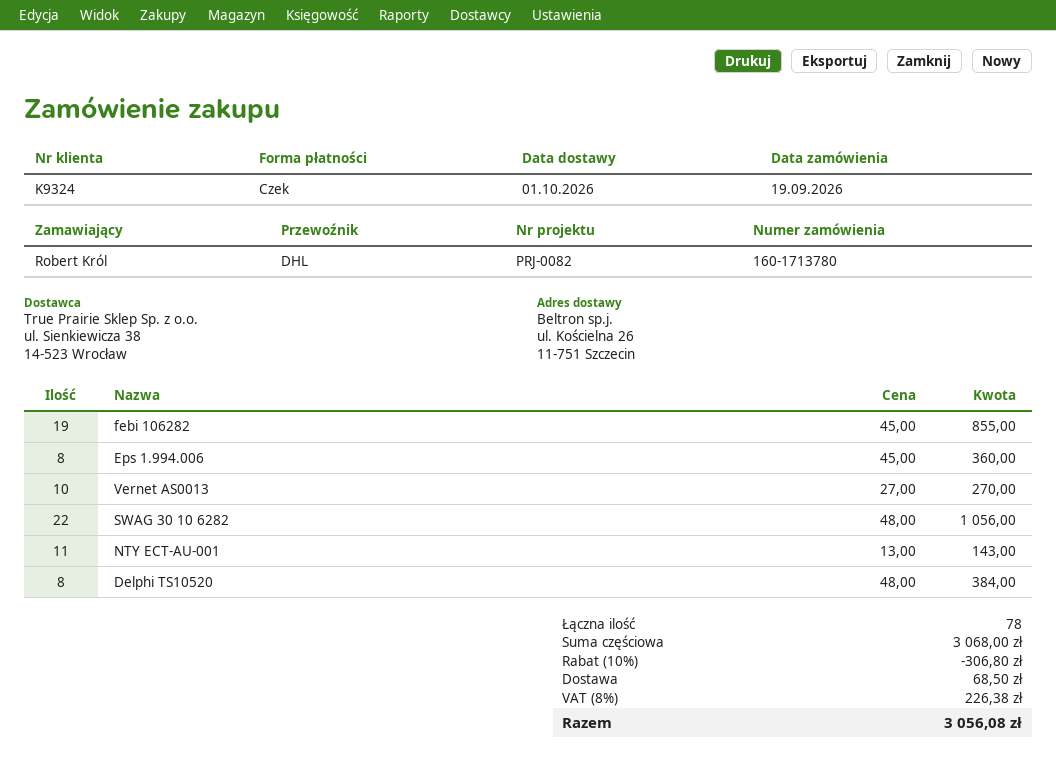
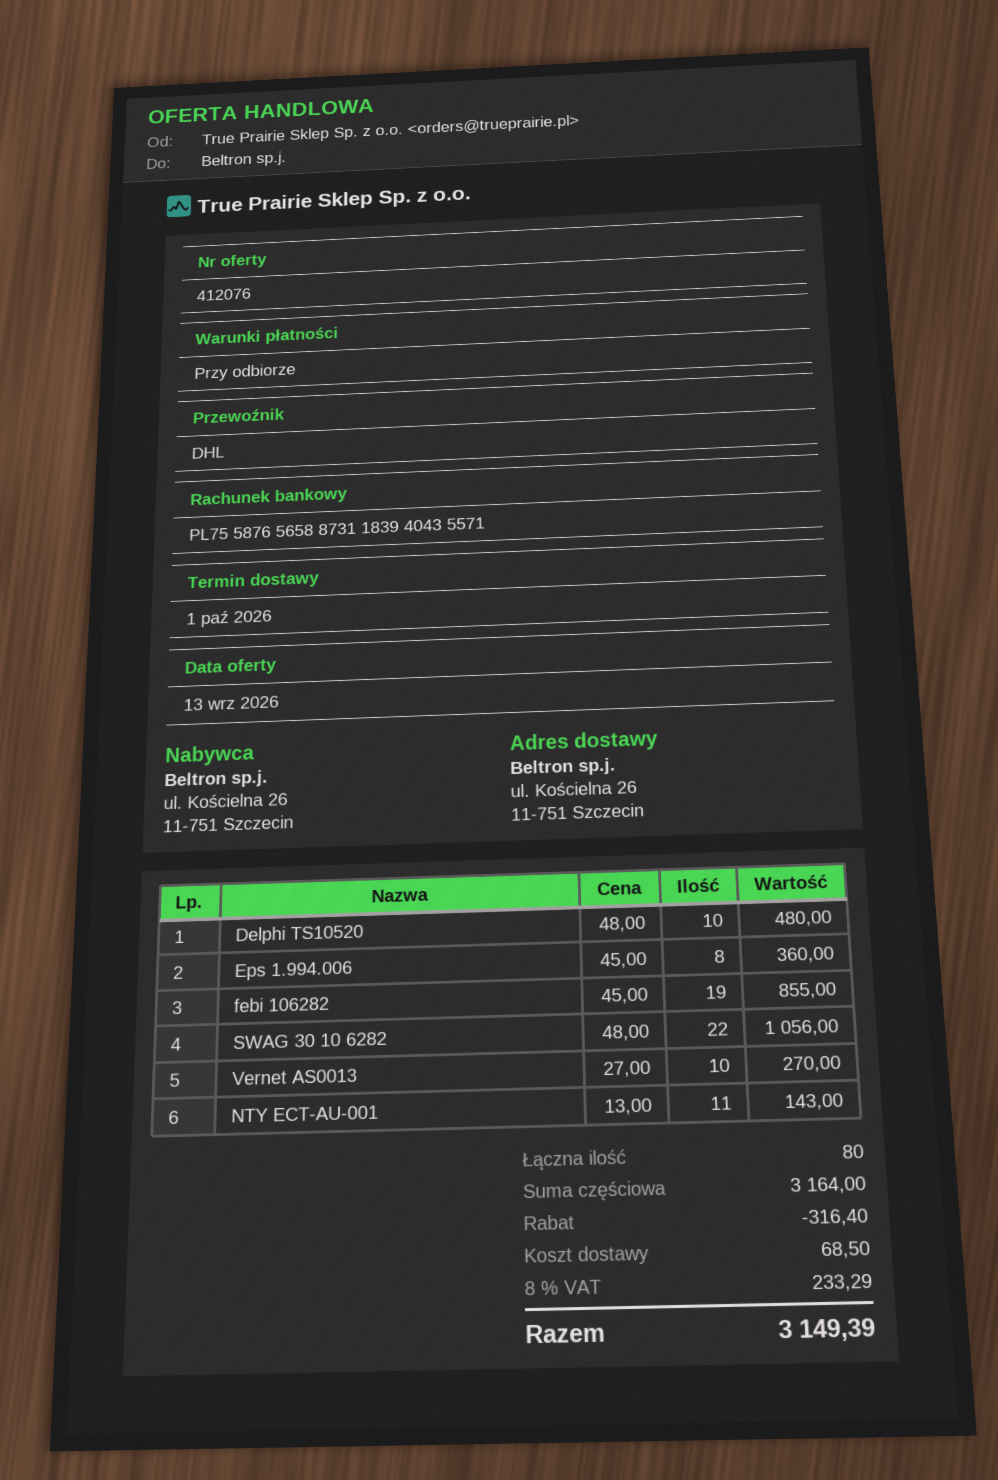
Delphi TS10520: 8 x 48.00 = 384.00 -> 10 x 48.00 = 480.00
total quantity: 78 -> 80
subtotal: 3068.00 -> 3164.00
discount: 306.80 -> 316.40
tax: 8% = 226.38 -> 8% = 233.29
total: 3056.08 -> 3149.39

